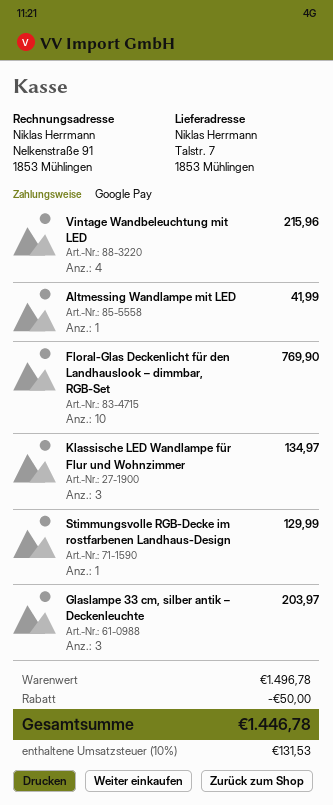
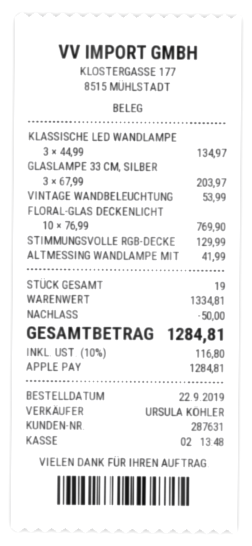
payment method: Google Pay -> Apple Pay
Vintage Wandbeleuchtung mit LED: 4 for 215.96 -> 1 for 53.99
subtotal: 1496.78 -> 1334.81
tax: 10% = 131.53 -> 10% = 116.80
total: 1446.78 -> 1284.81

